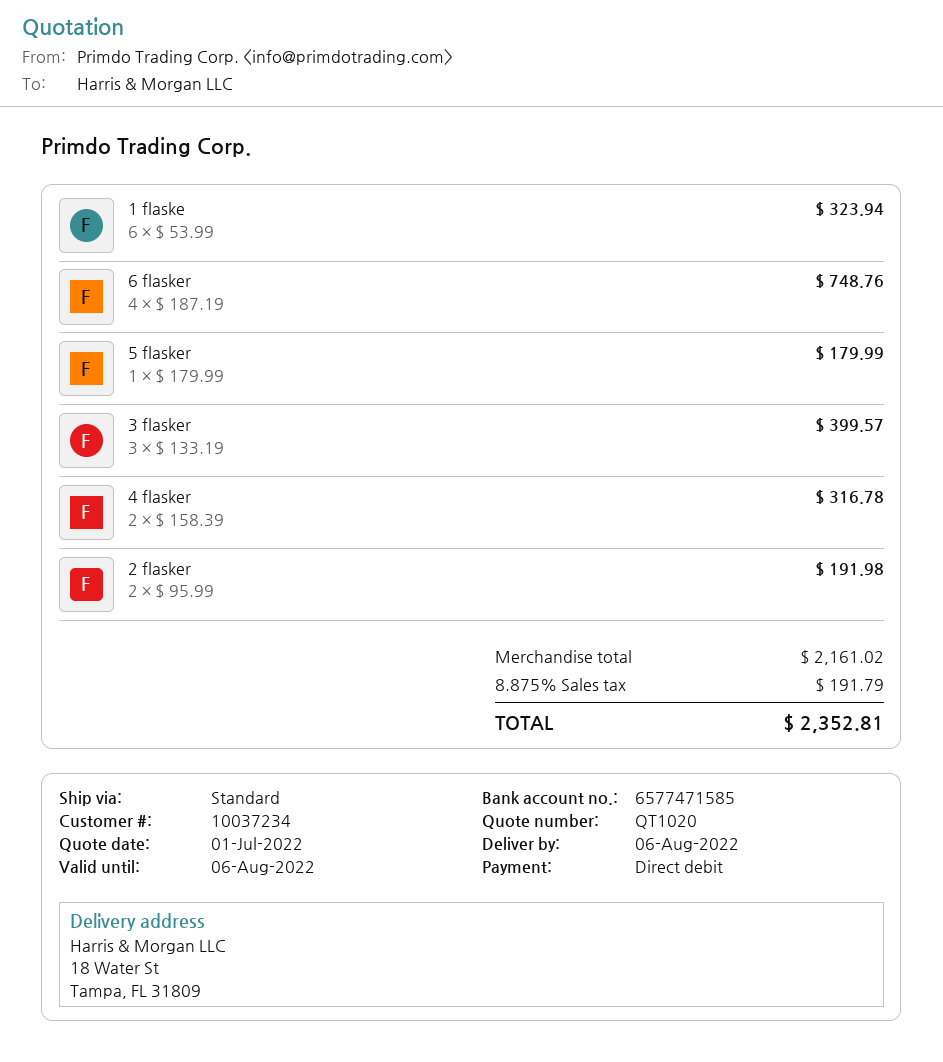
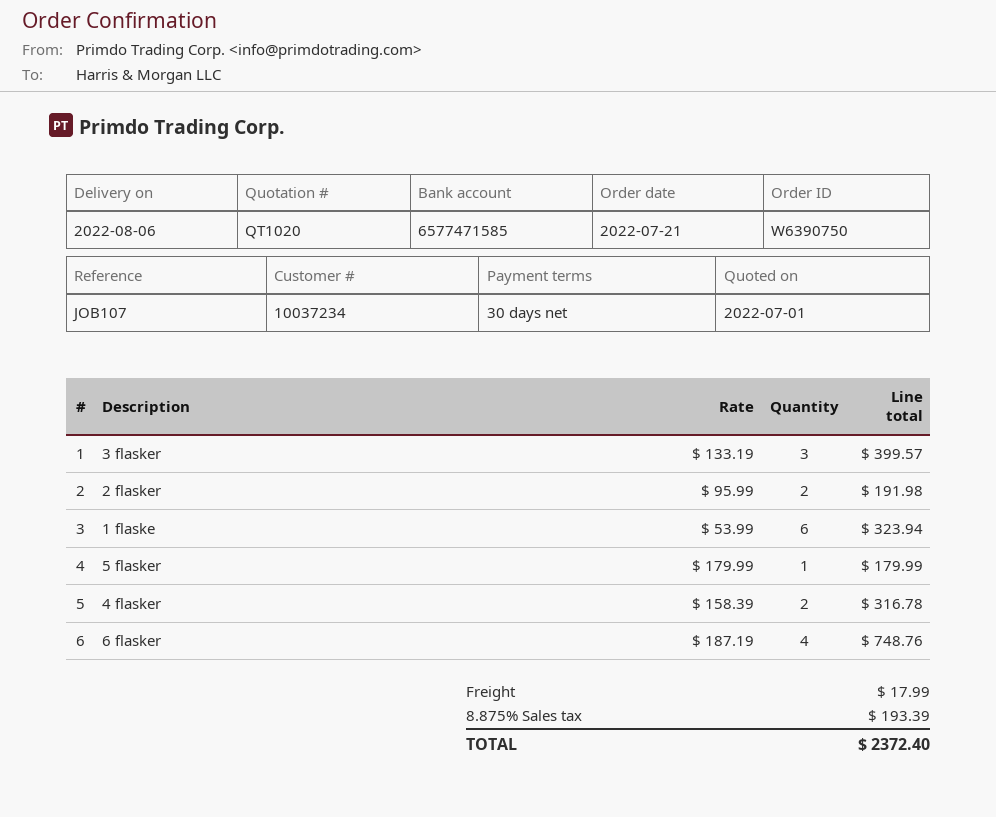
shipping: none -> 17.99
tax: 8.875% = 191.79 -> 8.875% = 193.39
total: 2352.81 -> 2372.40

